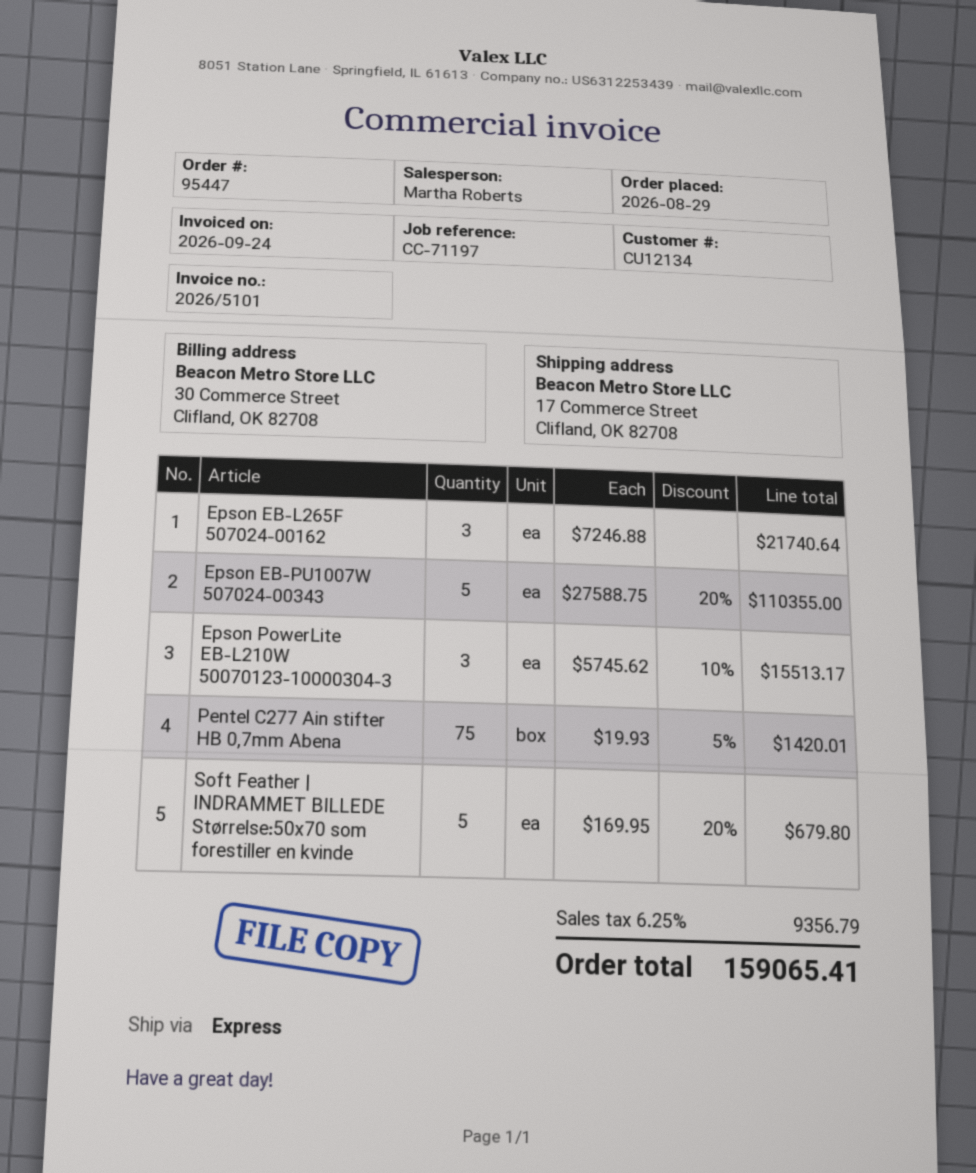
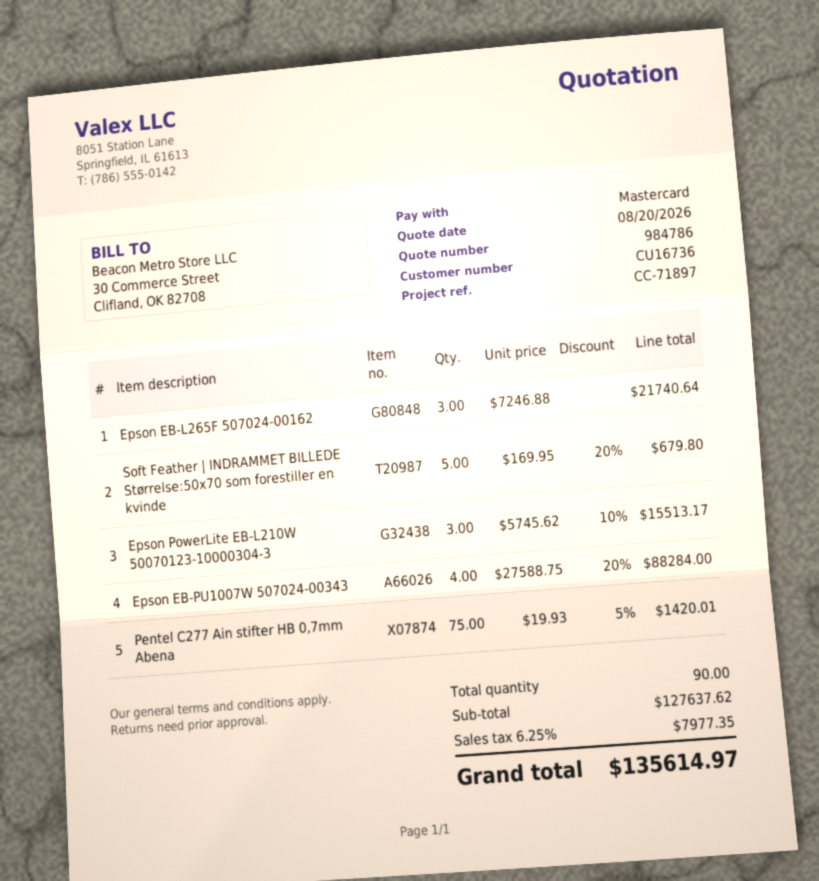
customer number: CU12134 -> CU16736
reference: CC-71197 -> CC-71897
Epson EB-PU1007W 507024-00343: 5 x 27588.75 - 20% = 110355.00 -> 4 x 27588.75 - 20% = 88284.00
tax: 6.25% = 9356.79 -> 6.25% = 7977.35
total: 159065.41 -> 135614.97

